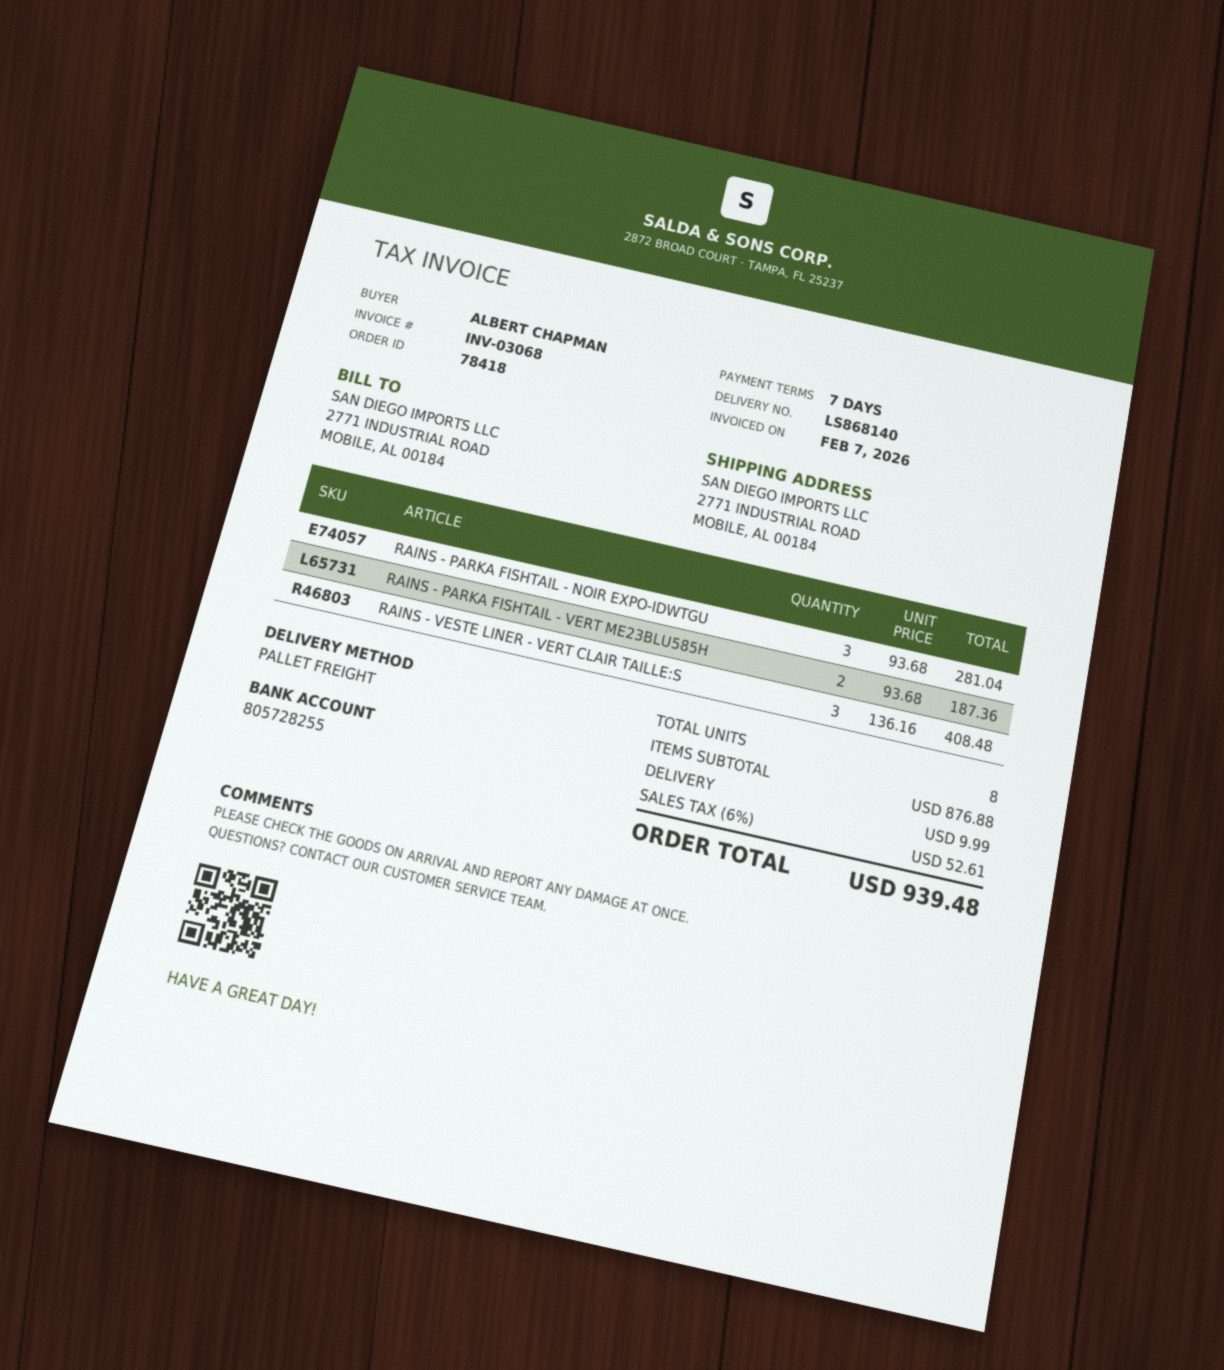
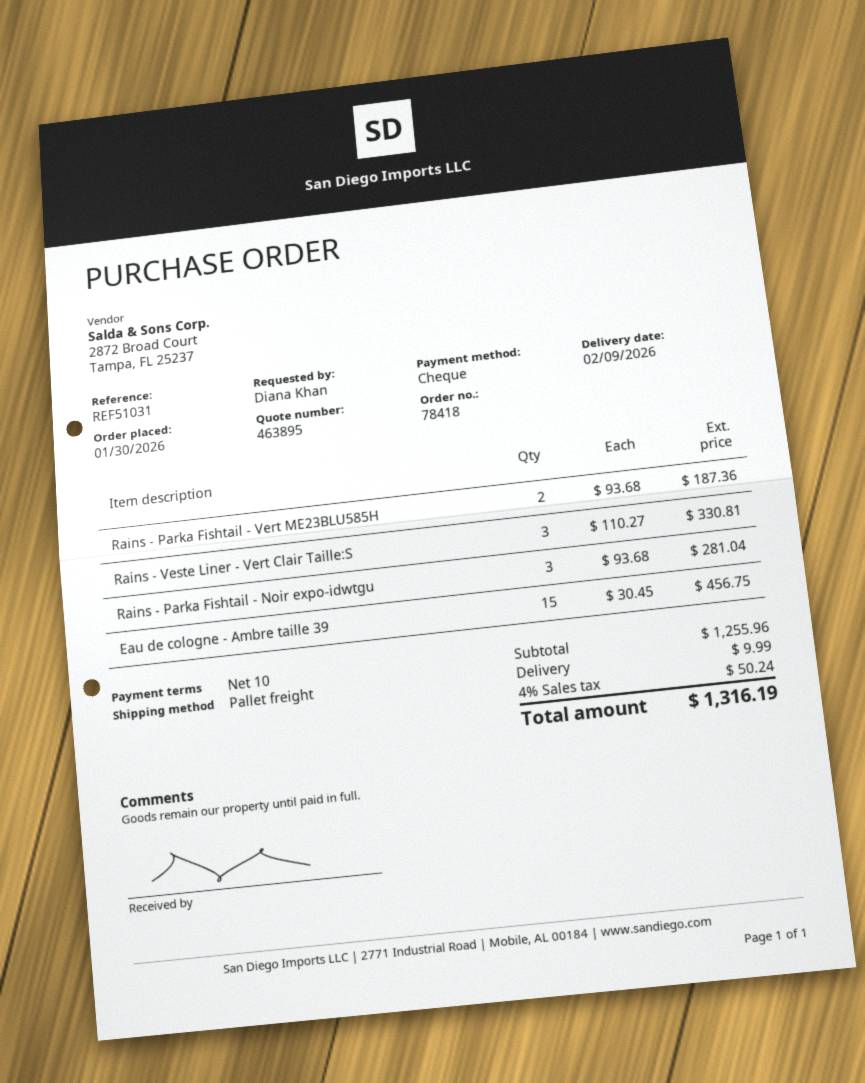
payment terms: 7 days -> 10 days
ordered by: ALBERT CHAPMAN -> Diana Khan
RAINS - VESTE LINER - VERT CLAIR TAILLE:S: 3 x 136.16 = 408.48 -> 3 x 110.27 = 330.81
Eau de cologne - Ambre taille 39: none -> 15 x 30.45 = 456.75
subtotal: 876.88 -> 1255.96
tax: 6% = 52.61 -> 4% = 50.24
total: 939.48 -> 1316.19

